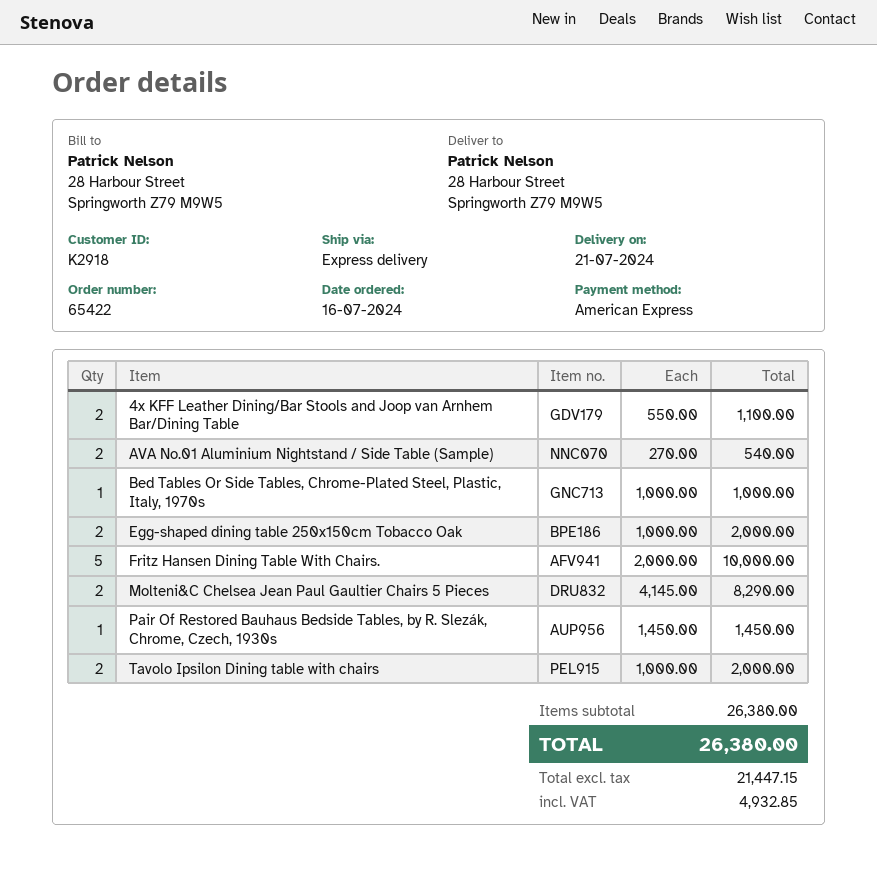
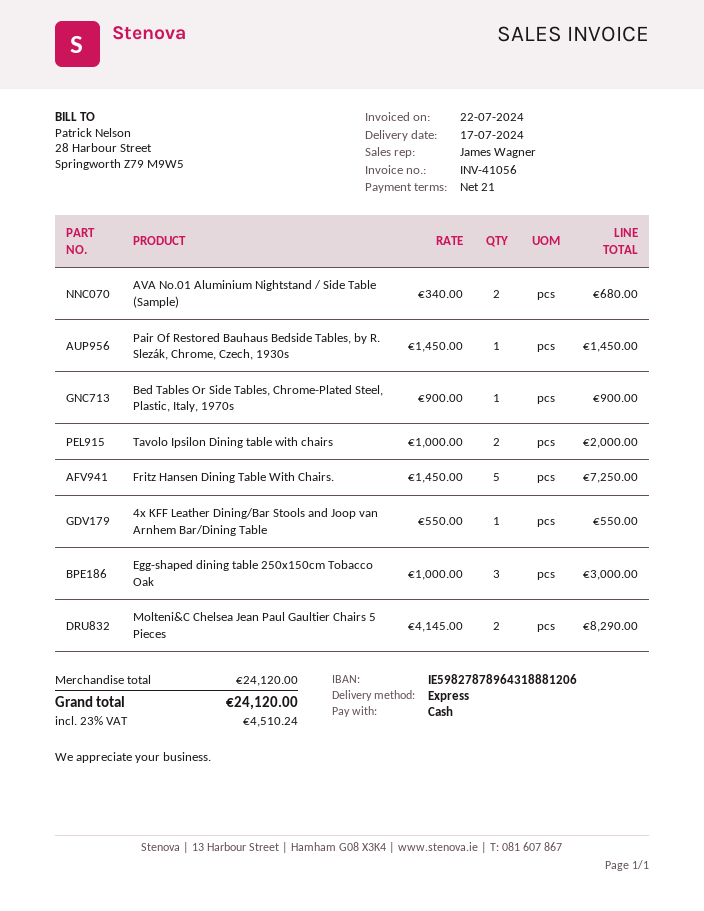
delivery date: 2024-07-21 -> 2024-07-17
payment method: American Express -> cash
4x KFF Leather Dining/Bar Stools and Joop van Arnhem Bar/Dining Table: 2 x 550.00 = 1100.00 -> 1 x 550.00 = 550.00
AVA No.01 Aluminium Nightstand / Side Table (Sample): 2 x 270.00 = 540.00 -> 2 x 340.00 = 680.00
Bed Tables Or Side Tables, Chrome-Plated Steel, Plastic, Italy, 1970s: 1 x 1000.00 = 1000.00 -> 1 x 900.00 = 900.00
Egg-shaped dining table 250x150cm Tobacco Oak: 2 x 1000.00 = 2000.00 -> 3 x 1000.00 = 3000.00
Fritz Hansen Dining Table With Chairs.: 5 x 2000.00 = 10000.00 -> 5 x 1450.00 = 7250.00
subtotal: 26380.00 -> 24120.00
tax: 4932.85 -> 4510.24
total: 26380.00 -> 24120.00

